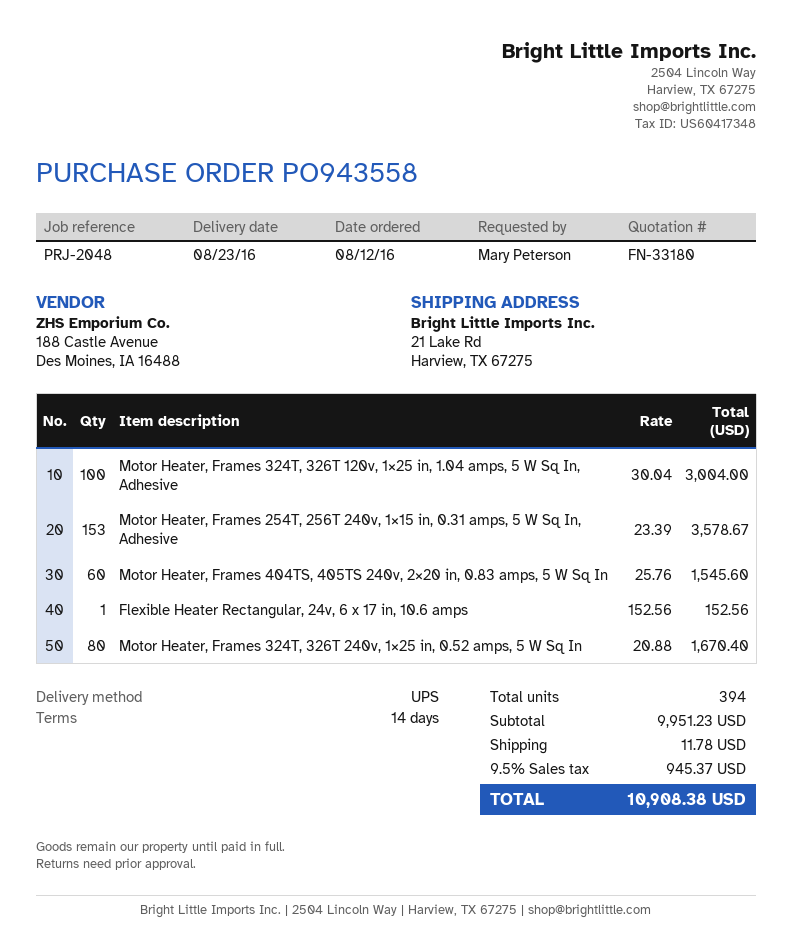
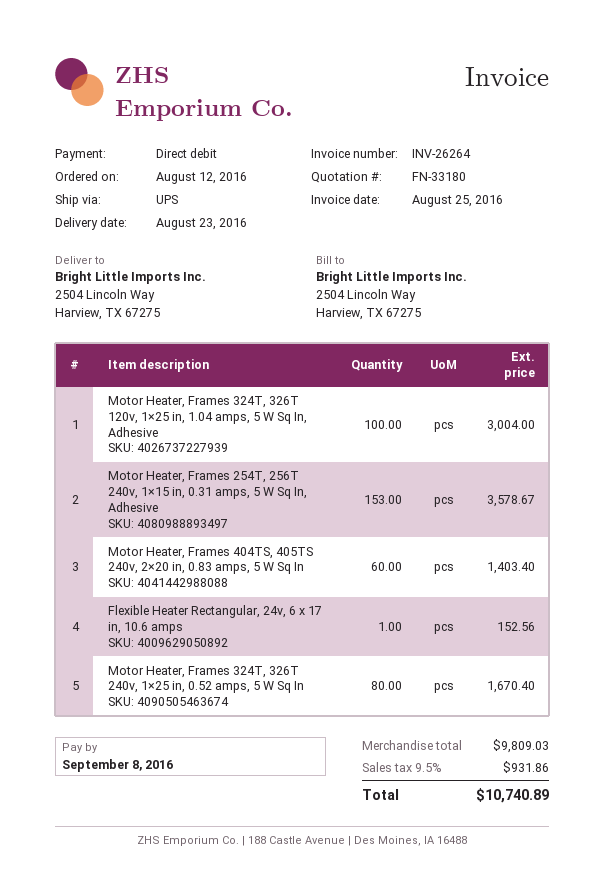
ship to: 21 Lake Rd, Harview, TX 67275 -> 2504 Lincoln Way, Harview, TX 67275
Motor Heater, Frames 404TS, 405TS 240v, 2×20 in, 0.83 amps, 5 W Sq In: 60 for 1545.60 -> 60 for 1403.40
subtotal: 9951.23 -> 9809.03
shipping: 11.78 -> none
tax: 9.5% = 945.37 -> 9.5% = 931.86
total: 10908.38 -> 10740.89

